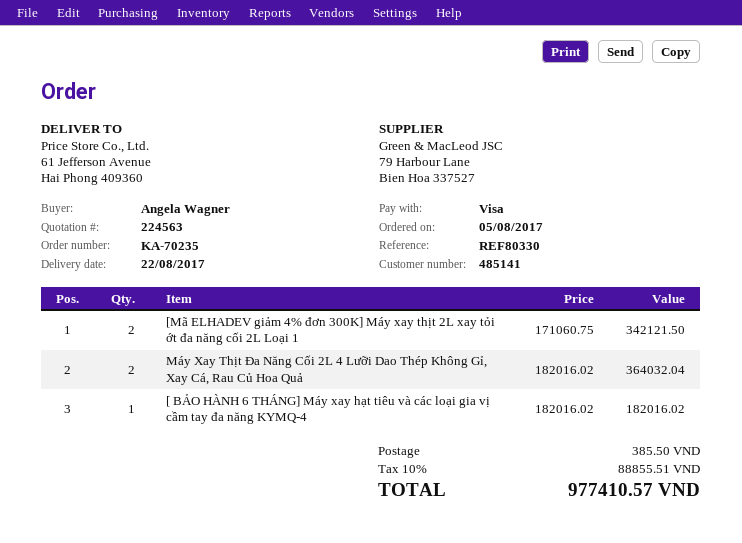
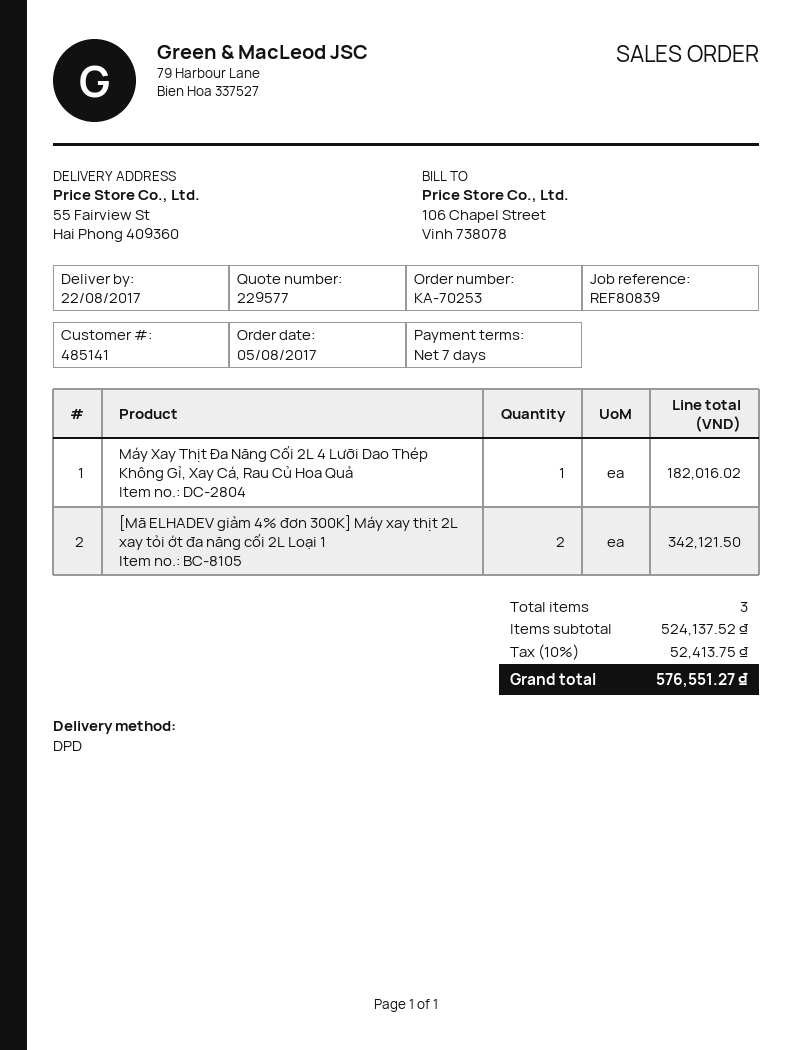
quote number: 224563 -> 229577
order number: KA-70235 -> KA-70253
reference: REF80330 -> REF80839
ship to: 61 Jefferson Avenue, Hai Phong 409360 -> 55 Fairview St, Hai Phong 409360
Máy Xay Thịt Đa Năng Cối 2L 4 Lưỡi Dao Thép Không Gỉ, Xay Cá, Rau Củ Hoa Quả: 2 for 364032.04 -> 1 for 182016.02
[ BẢO HÀNH 6 THÁNG] Máy xay hạt tiêu và các loại gia vị cầm tay đa năng KYMQ-4: 1 for 182016.02 -> none
shipping: 385.50 -> none
tax: 10% = 88855.51 -> 10% = 52413.75
total: 977410.57 -> 576551.27

